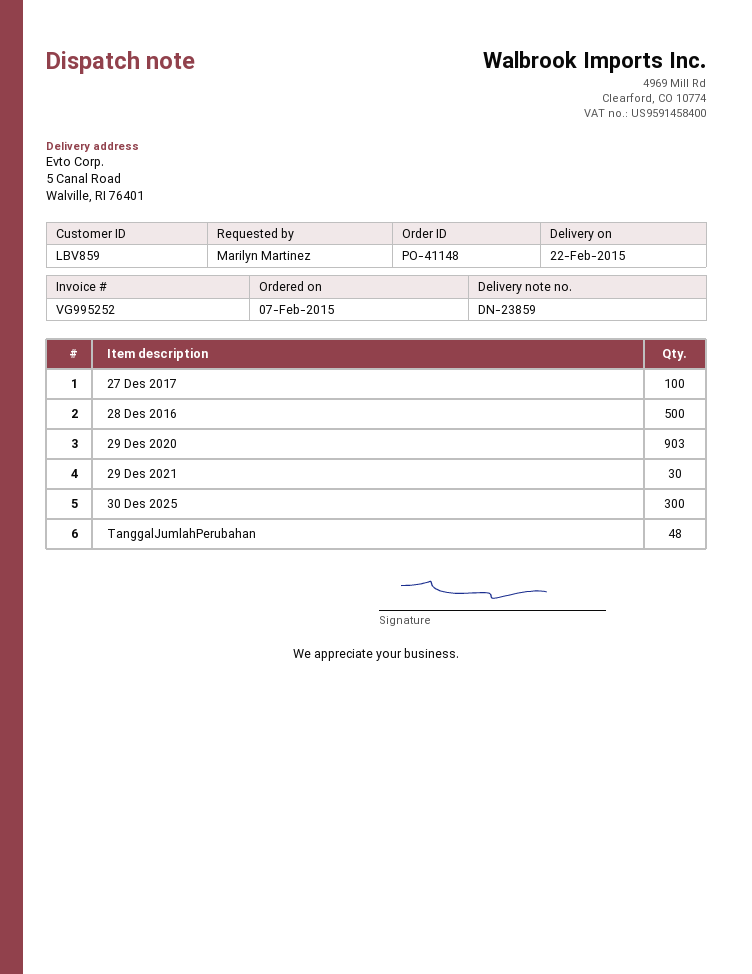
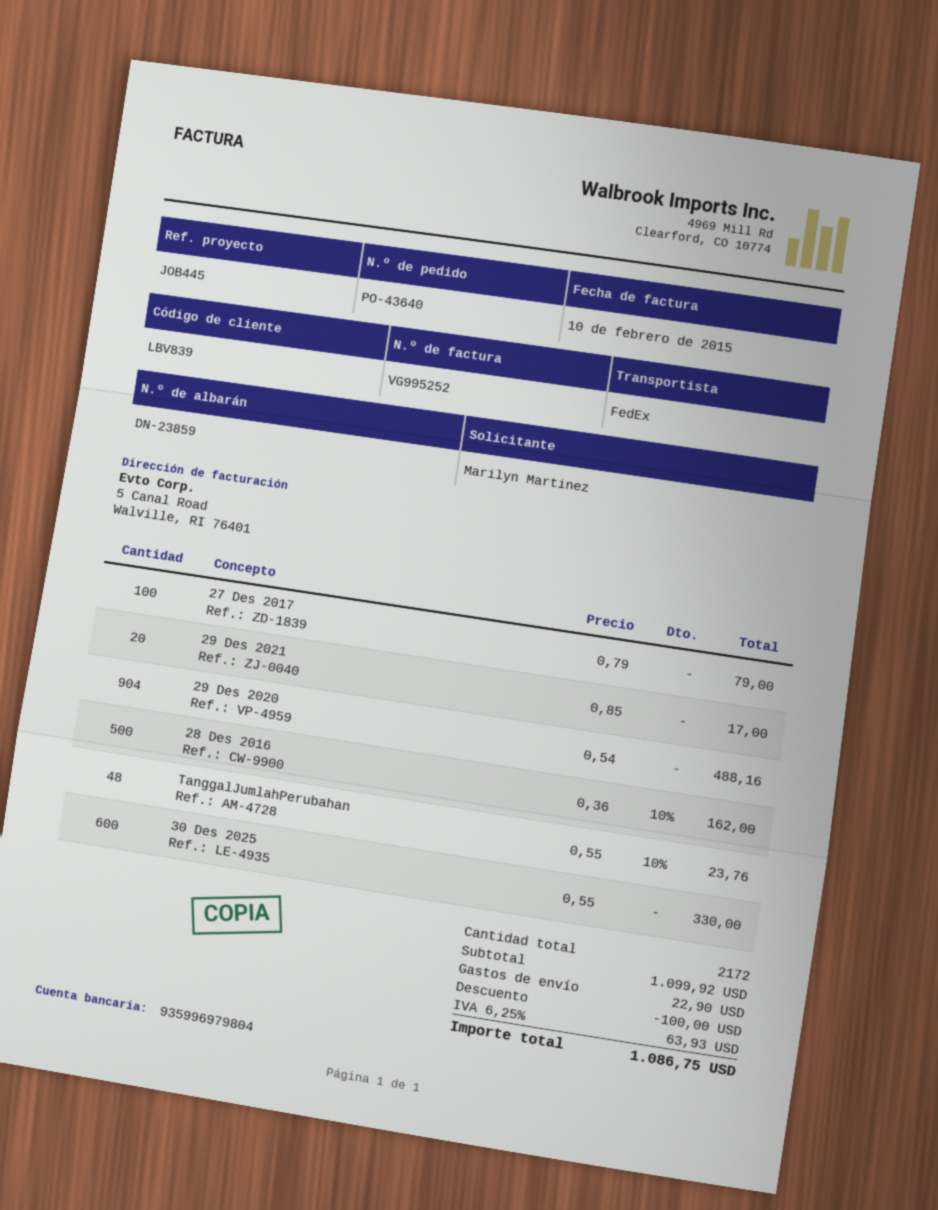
order number: PO-41148 -> PO-43640
customer number: LBV859 -> LBV839
29 Des 2020: 903 -> 904
29 Des 2021: 30 -> 20
30 Des 2025: 300 -> 600

